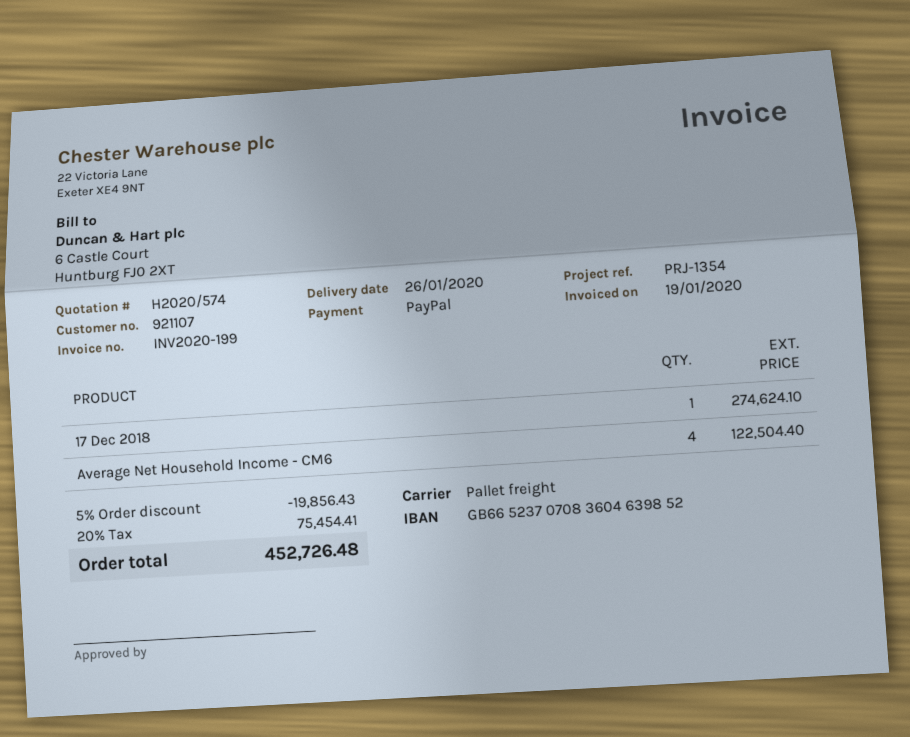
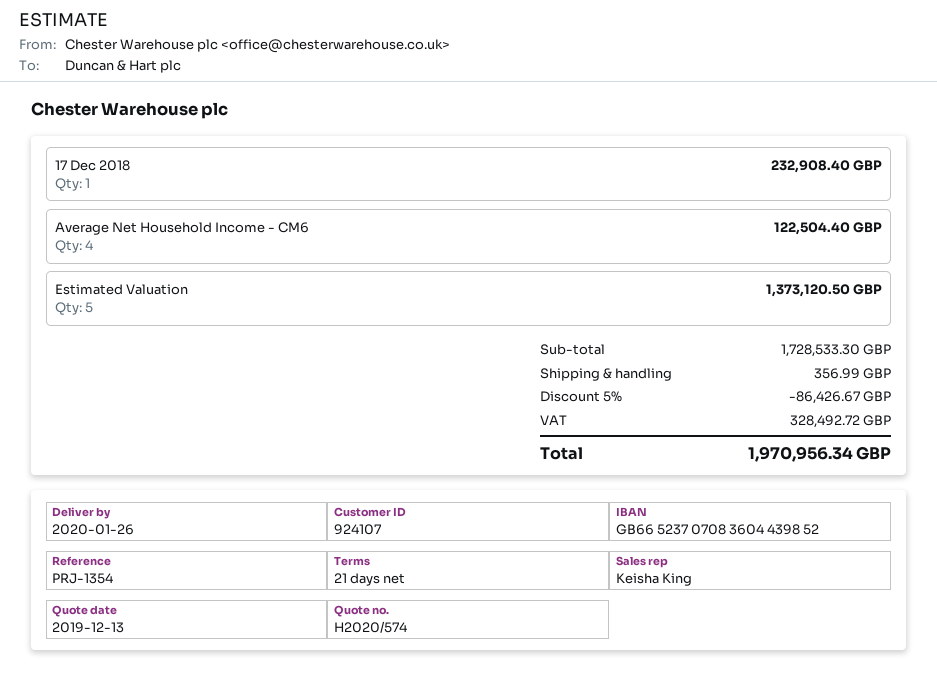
customer number: 921107 -> 924107
bank account: GB66523707083604639852 -> GB66523707083604439852
17 Dec 2018: 1 for 274624.10 -> 1 for 232908.40
Estimated Valuation: none -> 5 for 1373120.50
discount: 5% = 19856.43 -> 5% = 86426.67
shipping: none -> 356.99
tax: 75454.41 -> 328492.72
total: 452726.48 -> 1970956.34

